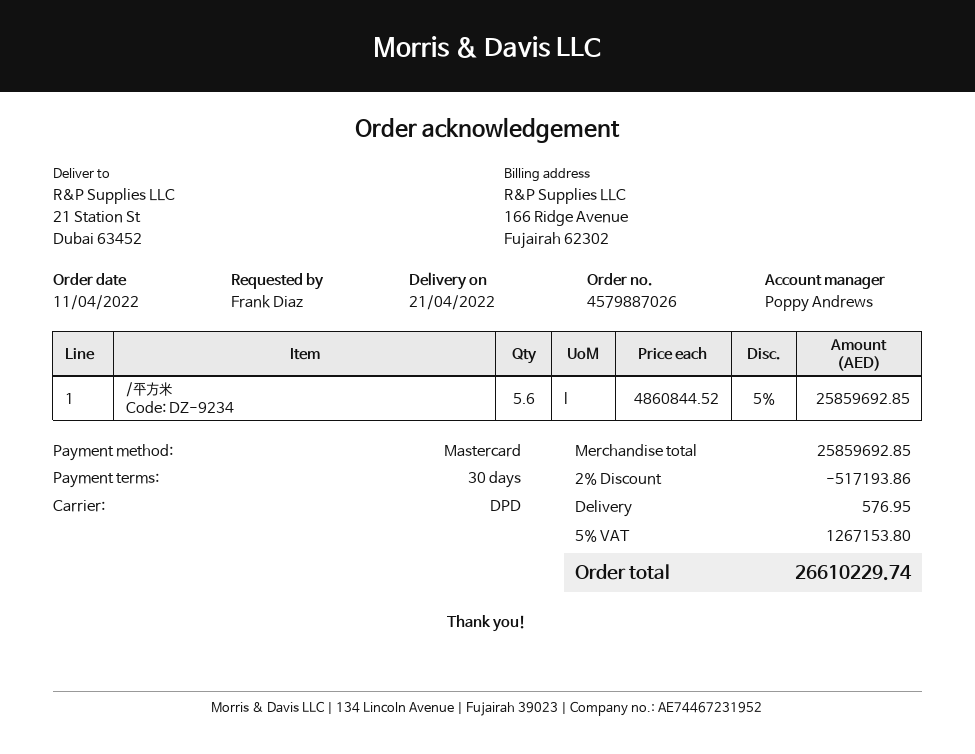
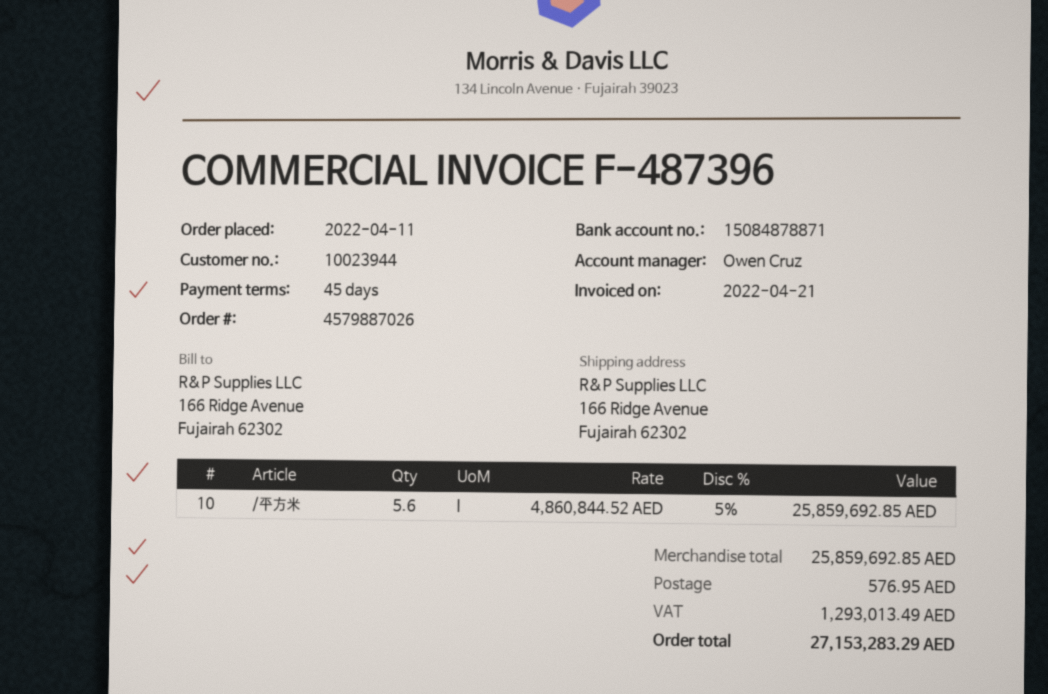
payment terms: 30 days -> 45 days
sales rep: Poppy Andrews -> Owen Cruz
ship to: 21 Station St, Dubai 63452 -> 166 Ridge Avenue, Fujairah 62302
discount: 2% = 517193.86 -> none
tax: 1267153.80 -> 1293013.49
total: 26610229.74 -> 27153283.29

